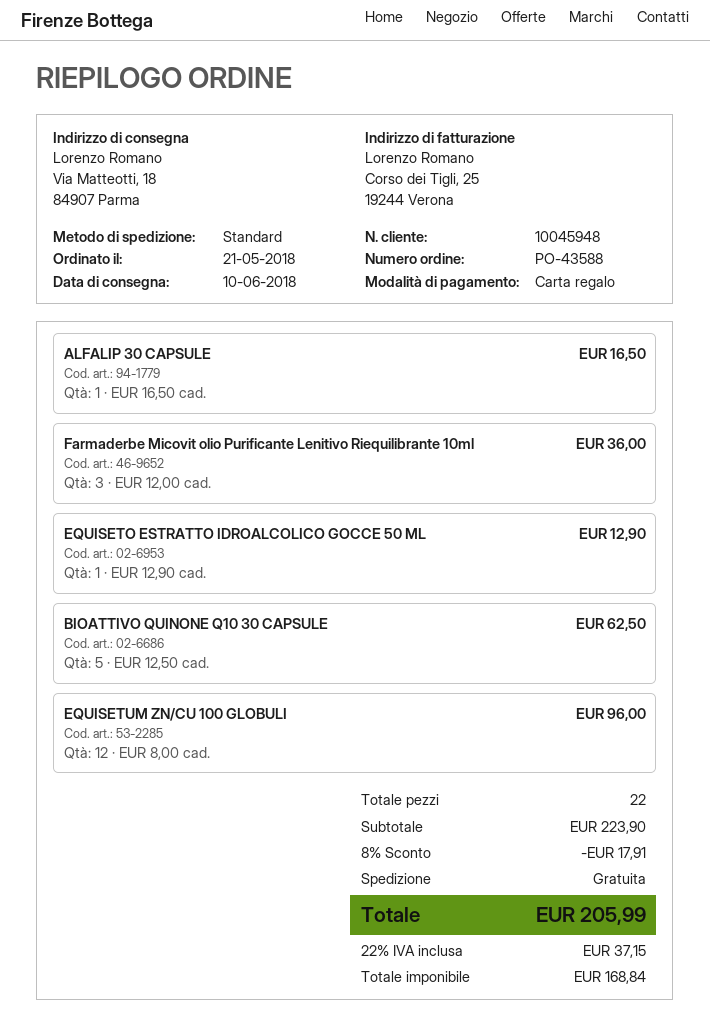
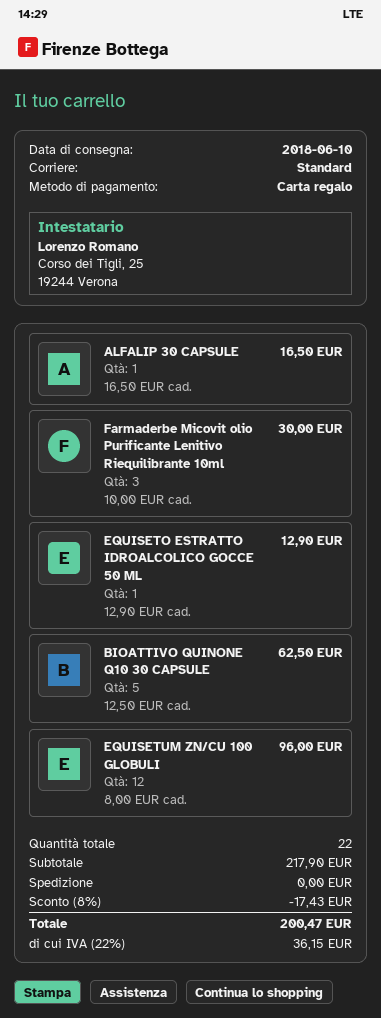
Farmaderbe Micovit olio Purificante Lenitivo Riequilibrante 10ml: 3 x 12.00 = 36.00 -> 3 x 10.00 = 30.00
subtotal: 223.90 -> 217.90
discount: 8% = 17.91 -> 8% = 17.43
tax: 22% = 37.15 -> 22% = 36.15
total: 205.99 -> 200.47

